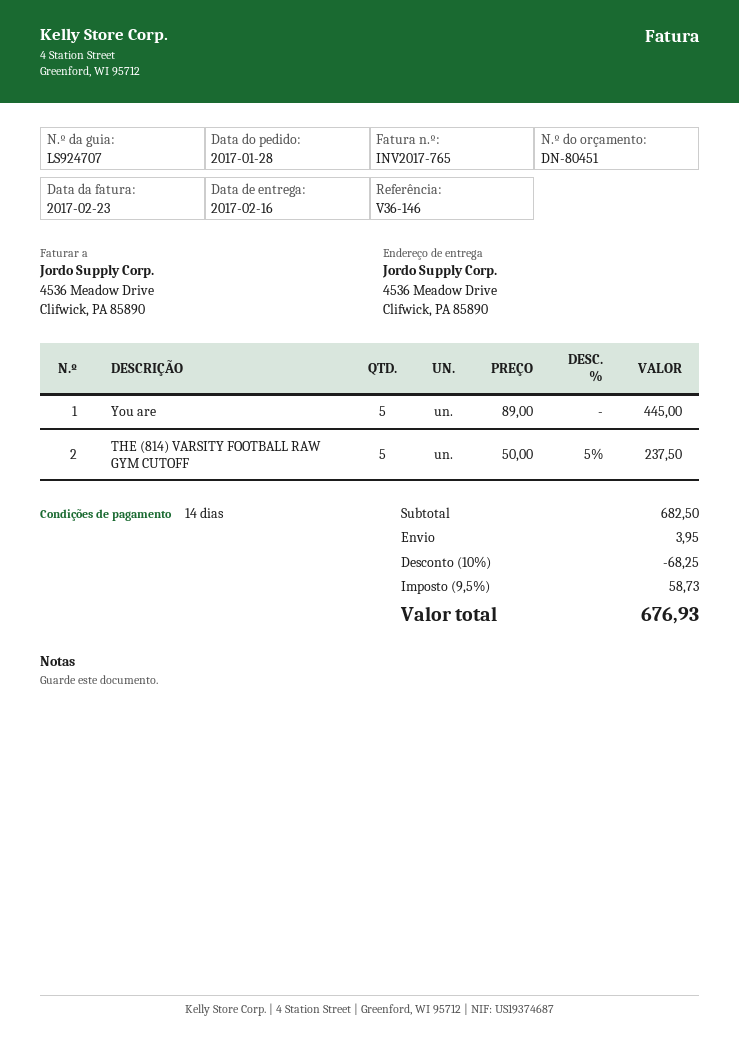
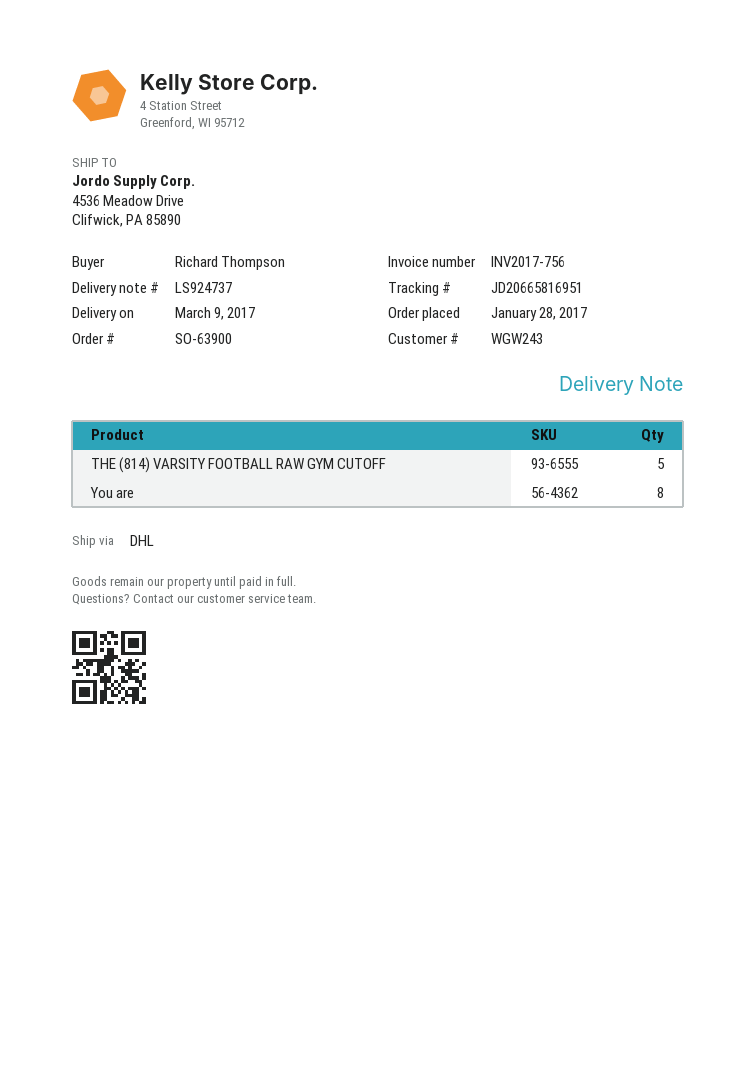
delivery note number: LS924707 -> LS924737
delivery date: 2017-02-16 -> 2017-03-09
invoice number: INV2017-765 -> INV2017-756
You are: 5 -> 8

